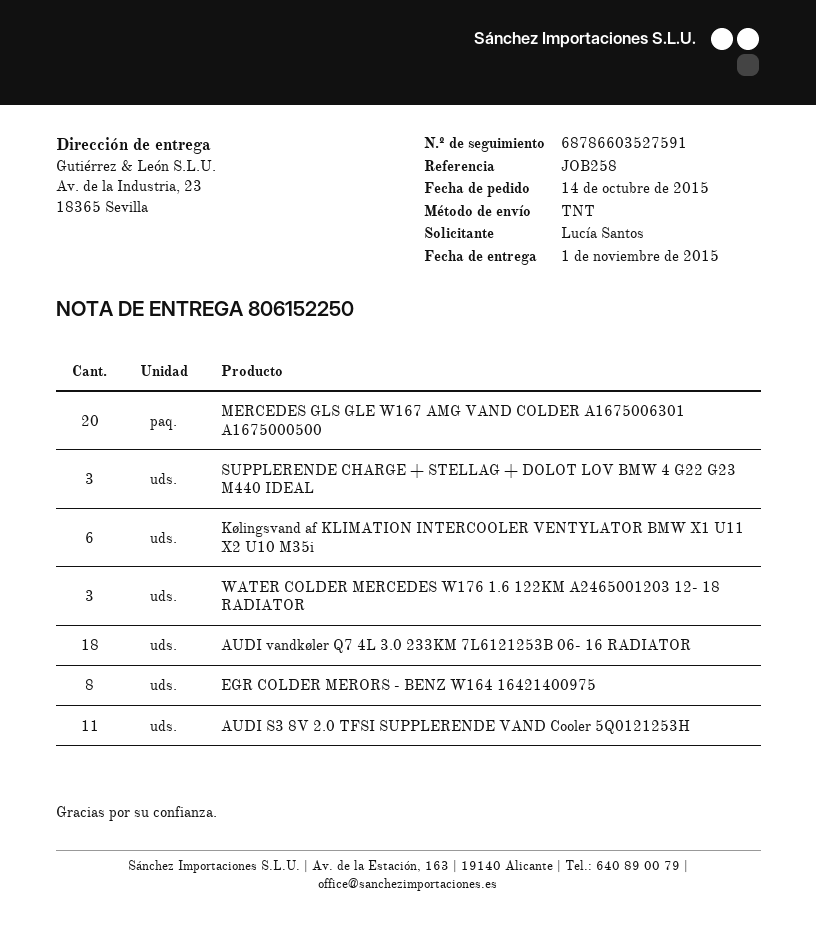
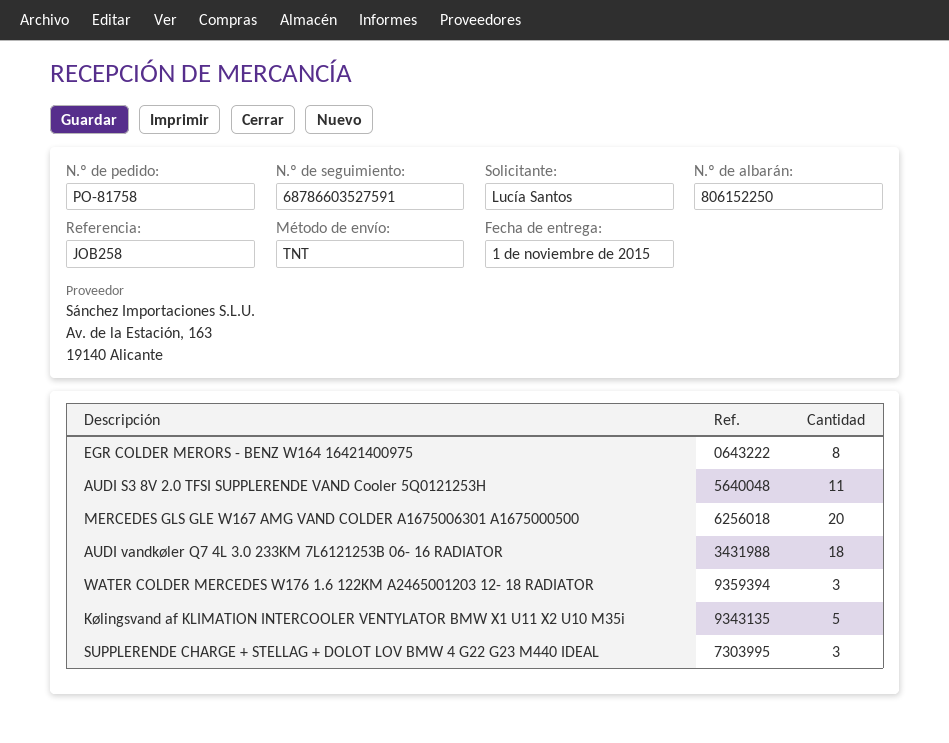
Kølingsvand af KLIMATION INTERCOOLER VENTYLATOR BMW X1 U11 X2 U10 M35i: 6 -> 5

